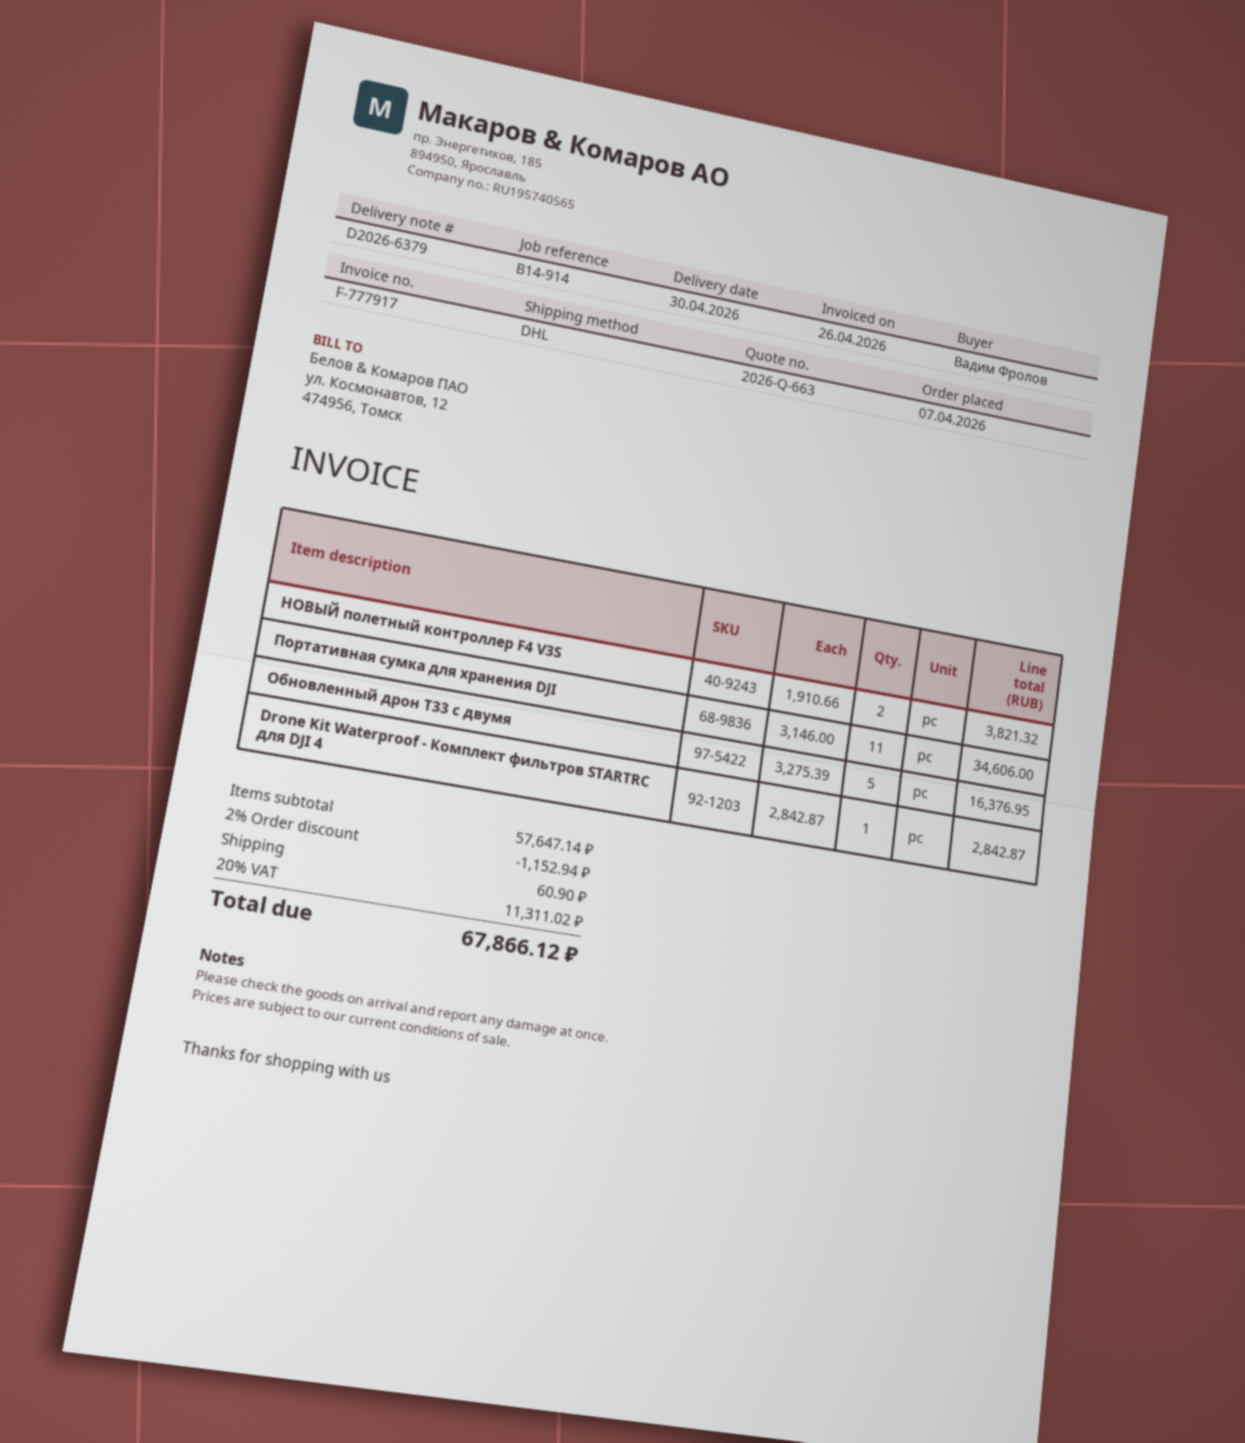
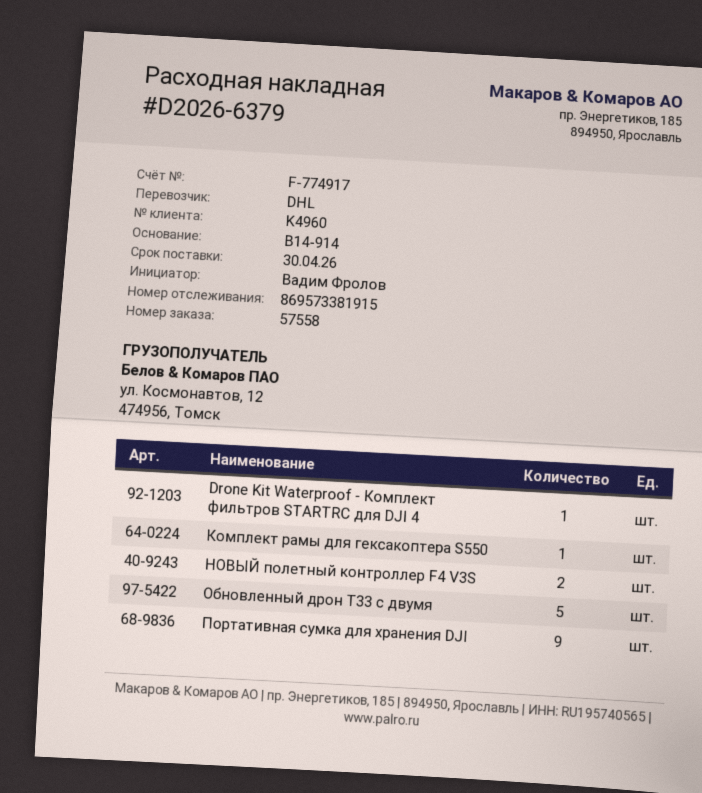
invoice number: F-777917 -> F-774917
Портативная сумка для хранения DJI: 11 -> 9
Комплект рамы для гексакоптера S550: none -> 1

